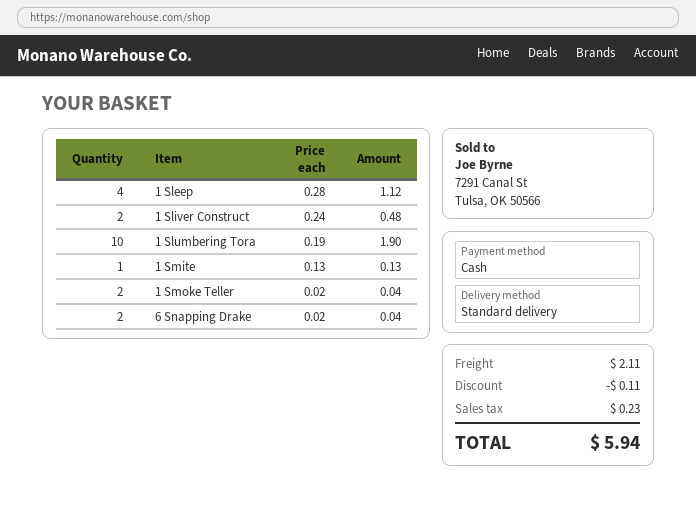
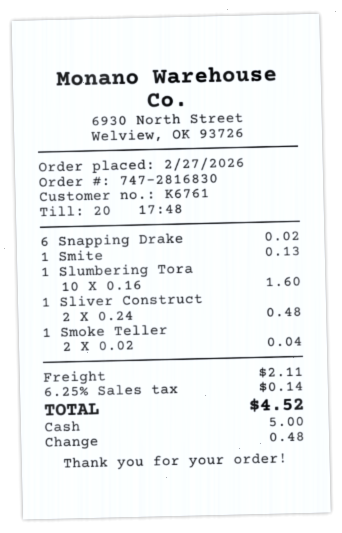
1 Sleep: 4 x 0.28 = 1.12 -> none
1 Slumbering Tora: 10 x 0.19 = 1.90 -> 10 x 0.16 = 1.60
6 Snapping Drake: 2 x 0.02 = 0.04 -> 1 x 0.02 = 0.02
discount: 0.11 -> none
tax: 0.23 -> 0.14
total: 5.94 -> 4.52

